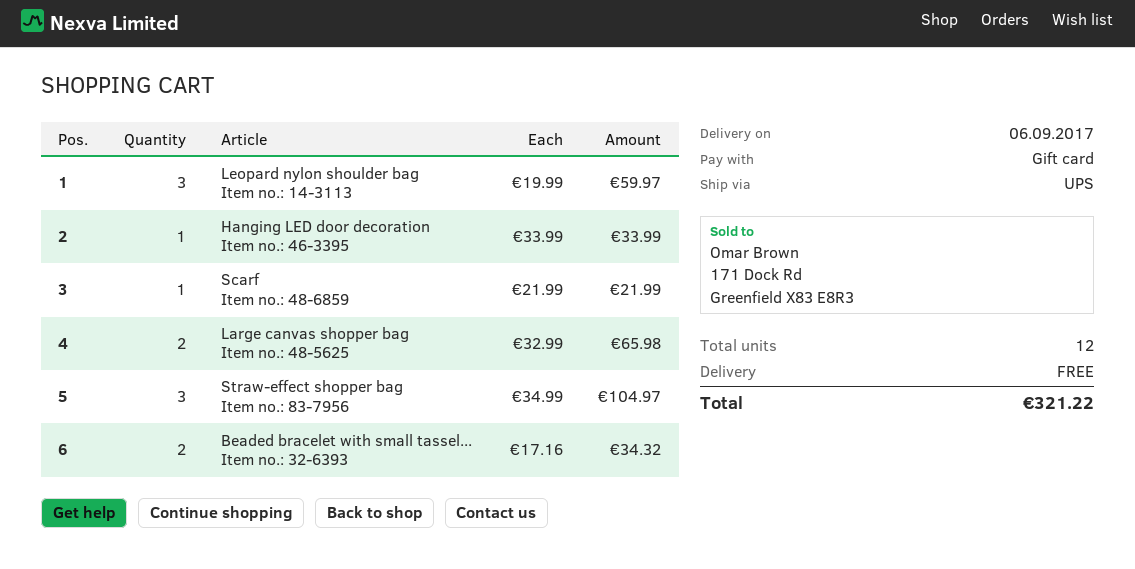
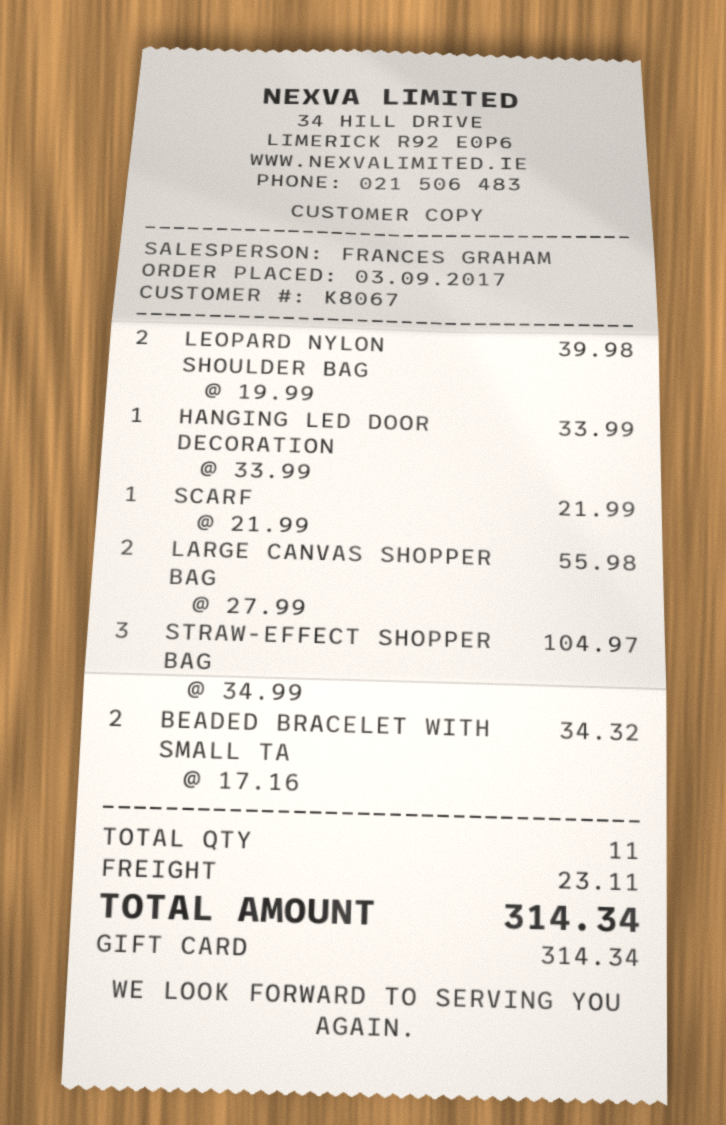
Leopard nylon shoulder bag: 3 x 19.99 = 59.97 -> 2 x 19.99 = 39.98
Large canvas shopper bag: 2 x 32.99 = 65.98 -> 2 x 27.99 = 55.98
total quantity: 12 -> 11
shipping: 0.00 -> 23.11
total: 321.22 -> 314.34

